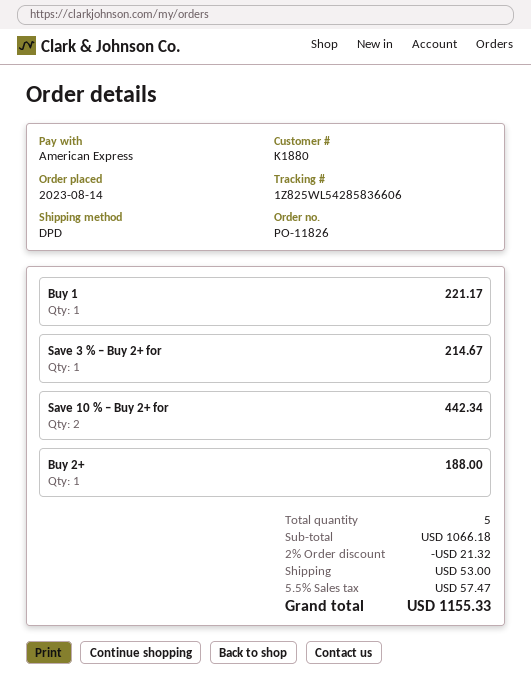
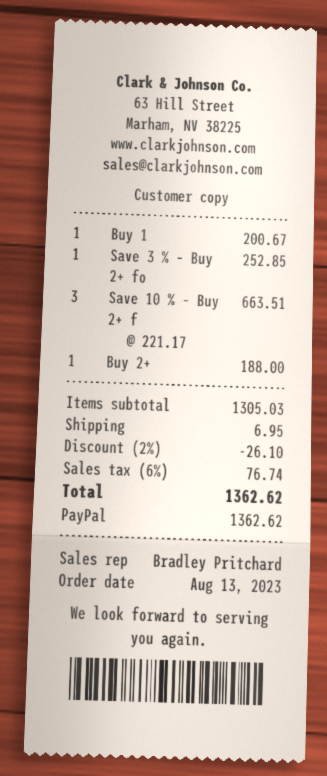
order date: 2023-08-14 -> 2023-08-13
payment method: American Express -> PayPal
Buy 1: 1 for 221.17 -> 1 for 200.67
Save 3 % – Buy 2+ for: 1 for 214.67 -> 1 for 252.85
Save 10 % – Buy 2+ for: 2 for 442.34 -> 3 for 663.51
subtotal: 1066.18 -> 1305.03
discount: 2% = 21.32 -> 2% = 26.10
shipping: 53.00 -> 6.95
tax: 5.5% = 57.47 -> 6% = 76.74
total: 1155.33 -> 1362.62

